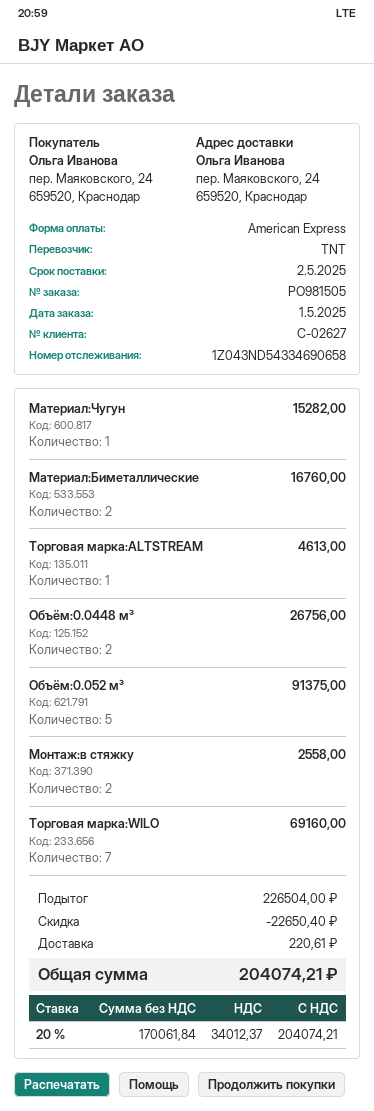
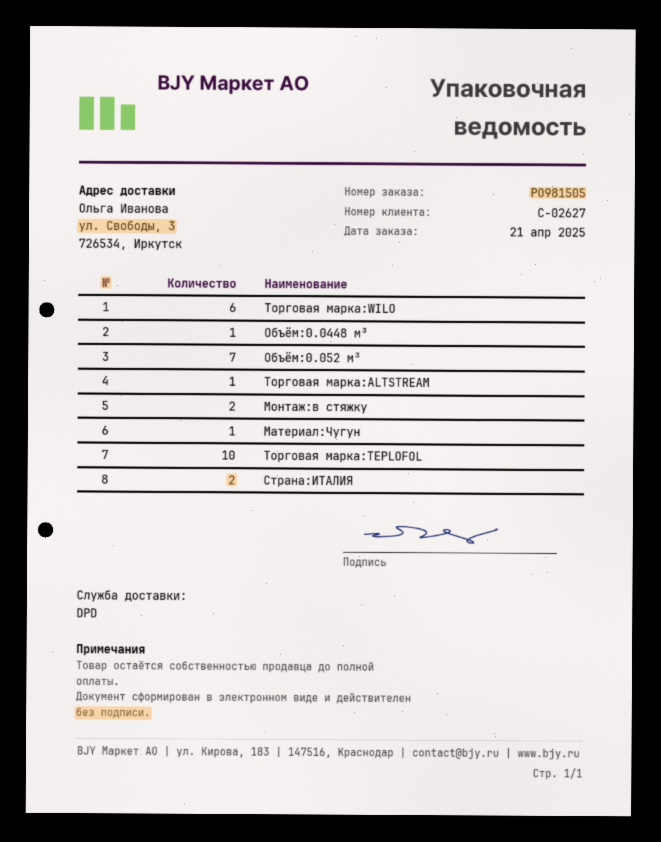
order date: 2025-05-01 -> 2025-04-21
shipping method: TNT -> DPD
ship to: пер. Маяковского, 24, 659520, Краснодар -> ул. Свободы, 3, 726534, Иркутск
Материал:Биметаллические: 2 -> none
Объём:0.0448 м³: 2 -> 1
Объём:0.052 м³: 5 -> 7
Торговая марка:WILO: 7 -> 6
Торговая марка:TEPLOFOL: none -> 10
Страна:ИТАЛИЯ: none -> 2

